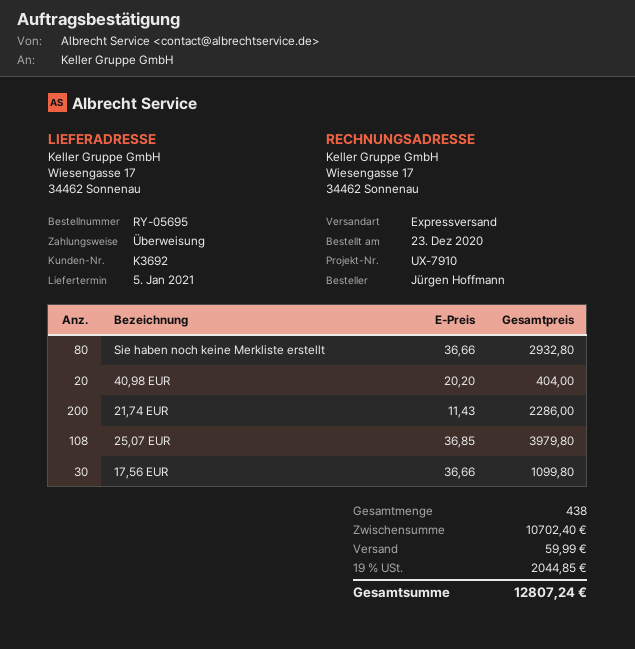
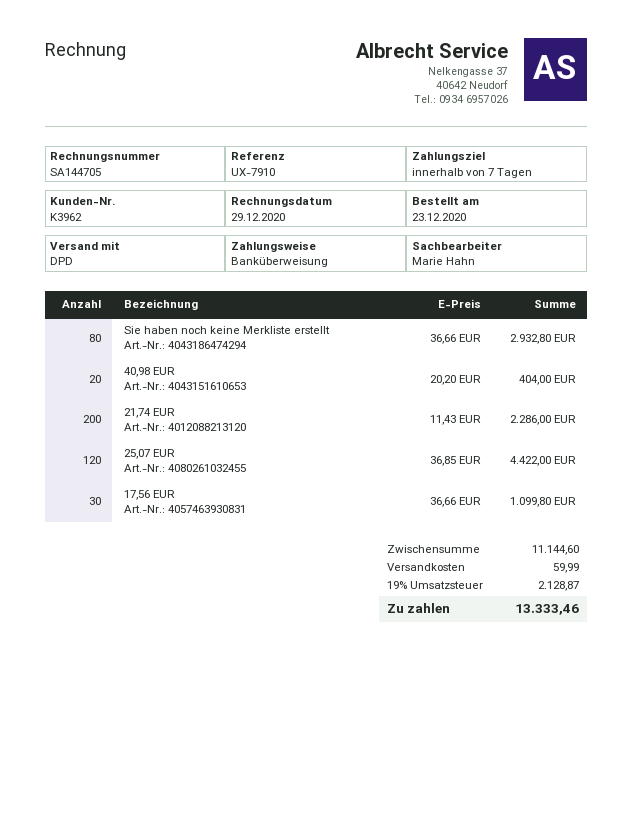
customer number: K3692 -> K3962
shipping method: express -> DPD
25,07 EUR: 108 x 36.85 = 3979.80 -> 120 x 36.85 = 4422.00
subtotal: 10702.40 -> 11144.60
tax: 19% = 2044.85 -> 19% = 2128.87
total: 12807.24 -> 13333.46

